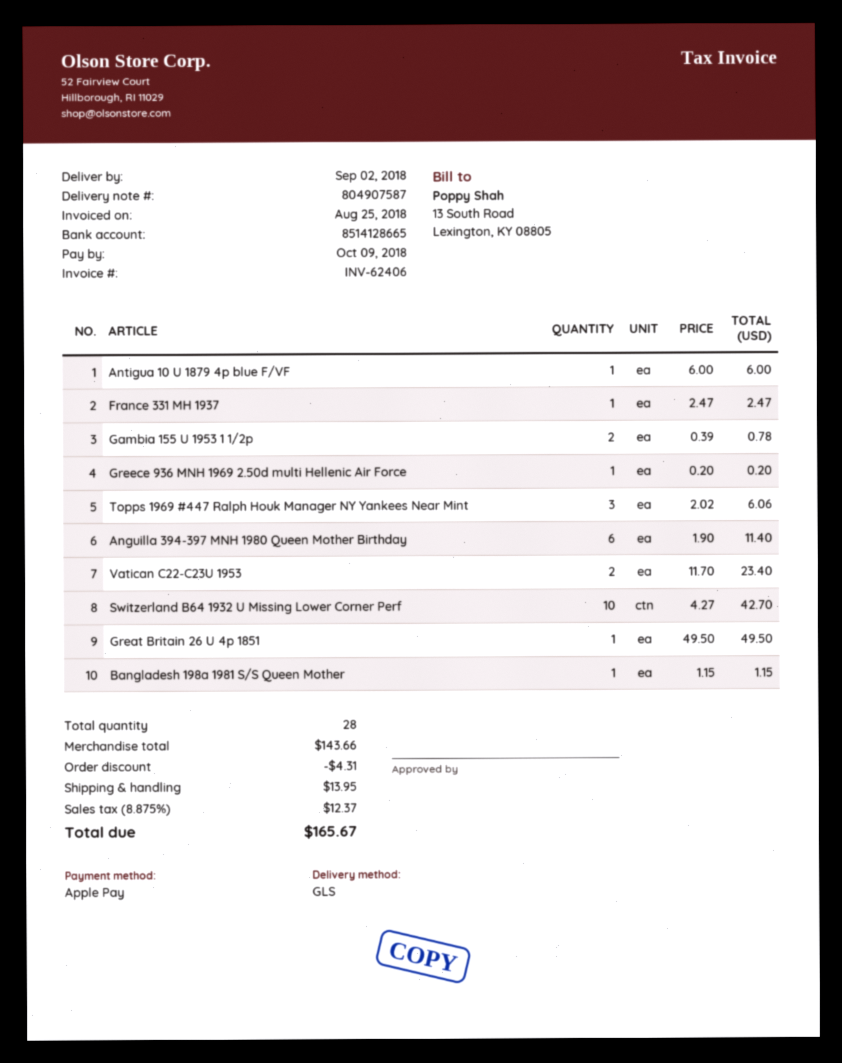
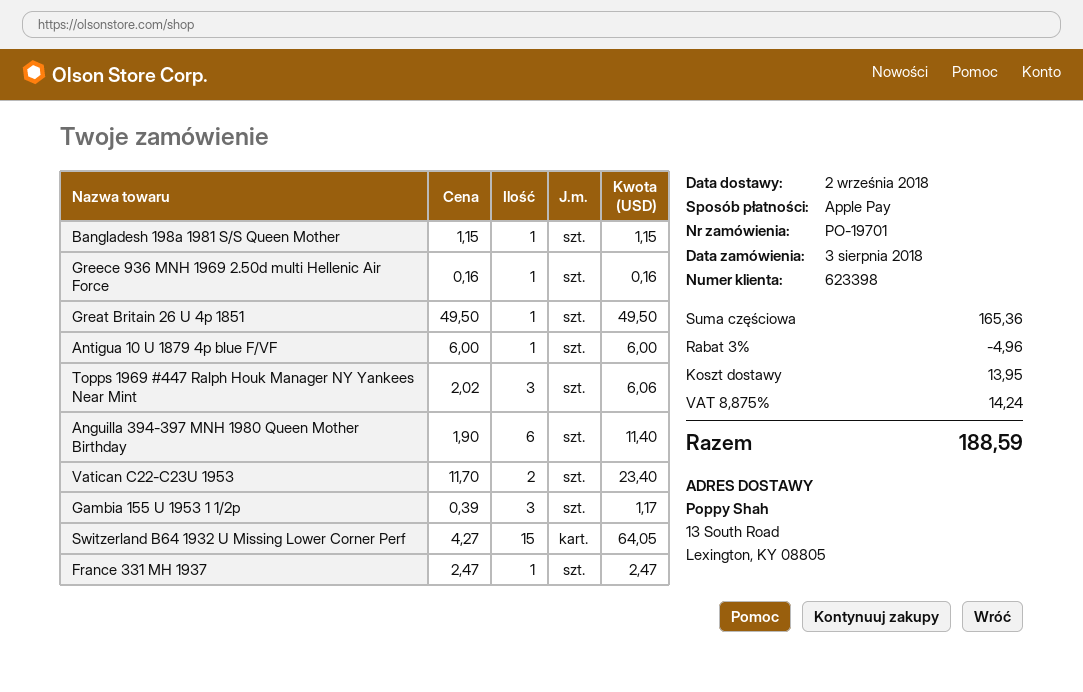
Gambia 155 U 1953 1 1/2p: 2 x 0.39 = 0.78 -> 3 x 0.39 = 1.17
Greece 936 MNH 1969 2.50d multi Hellenic Air Force: 1 x 0.20 = 0.20 -> 1 x 0.16 = 0.16
Switzerland B64 1932 U Missing Lower Corner Perf: 10 x 4.27 = 42.70 -> 15 x 4.27 = 64.05
subtotal: 143.66 -> 165.36
discount: 4.31 -> 4.96
tax: 8.875% = 12.37 -> 8.875% = 14.24
total: 165.67 -> 188.59

